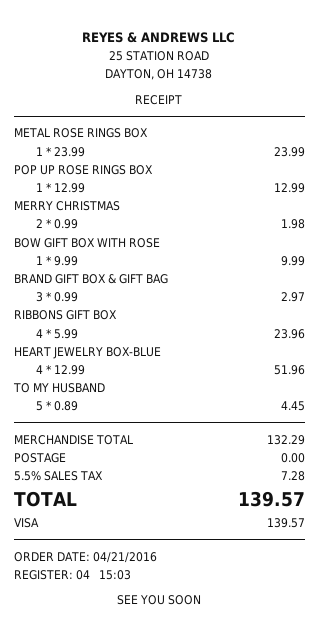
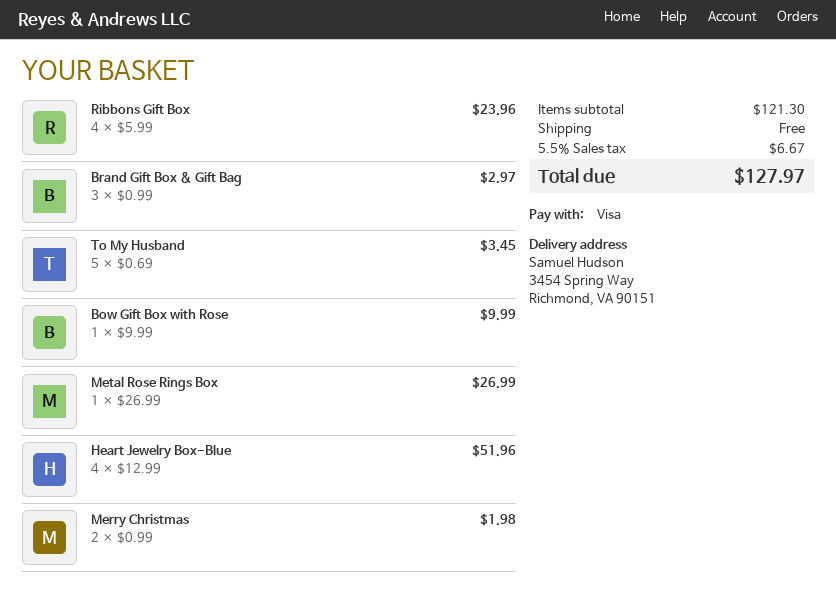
METAL ROSE RINGS BOX: 1 x 23.99 = 23.99 -> 1 x 26.99 = 26.99
POP UP ROSE RINGS BOX: 1 x 12.99 = 12.99 -> none
TO MY HUSBAND: 5 x 0.89 = 4.45 -> 5 x 0.69 = 3.45
subtotal: 132.29 -> 121.30
tax: 5.5% = 7.28 -> 5.5% = 6.67
total: 139.57 -> 127.97

